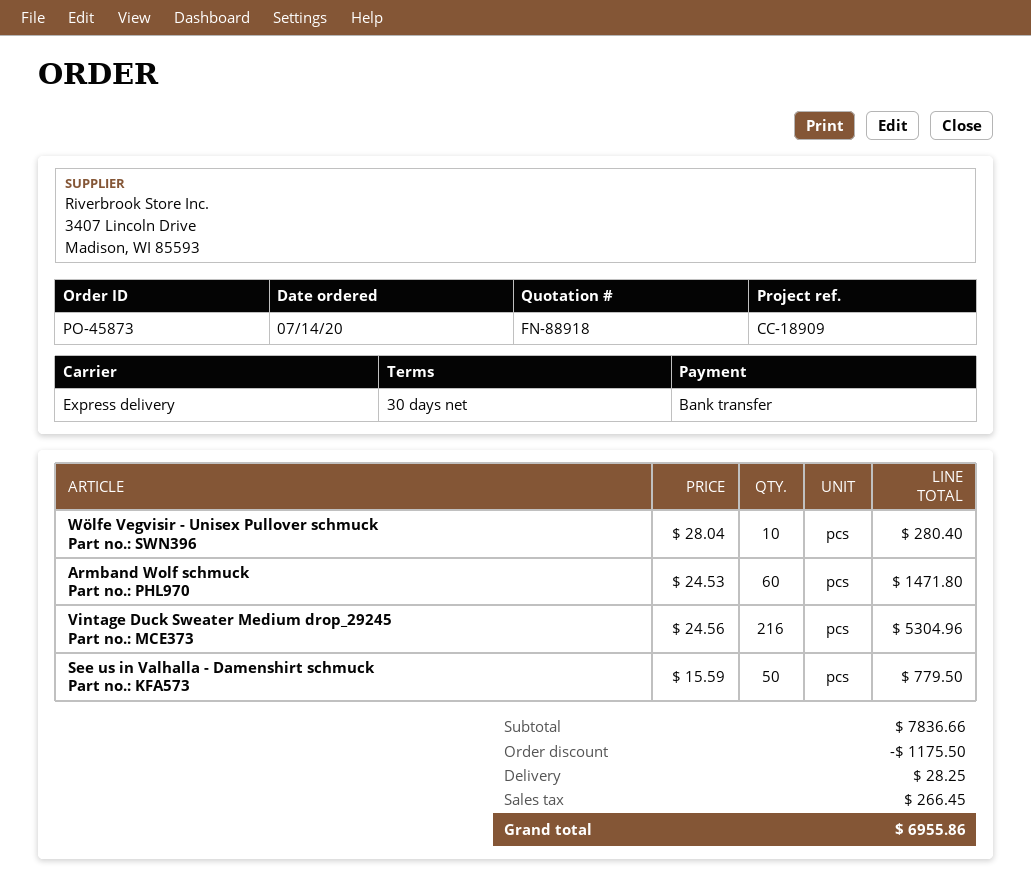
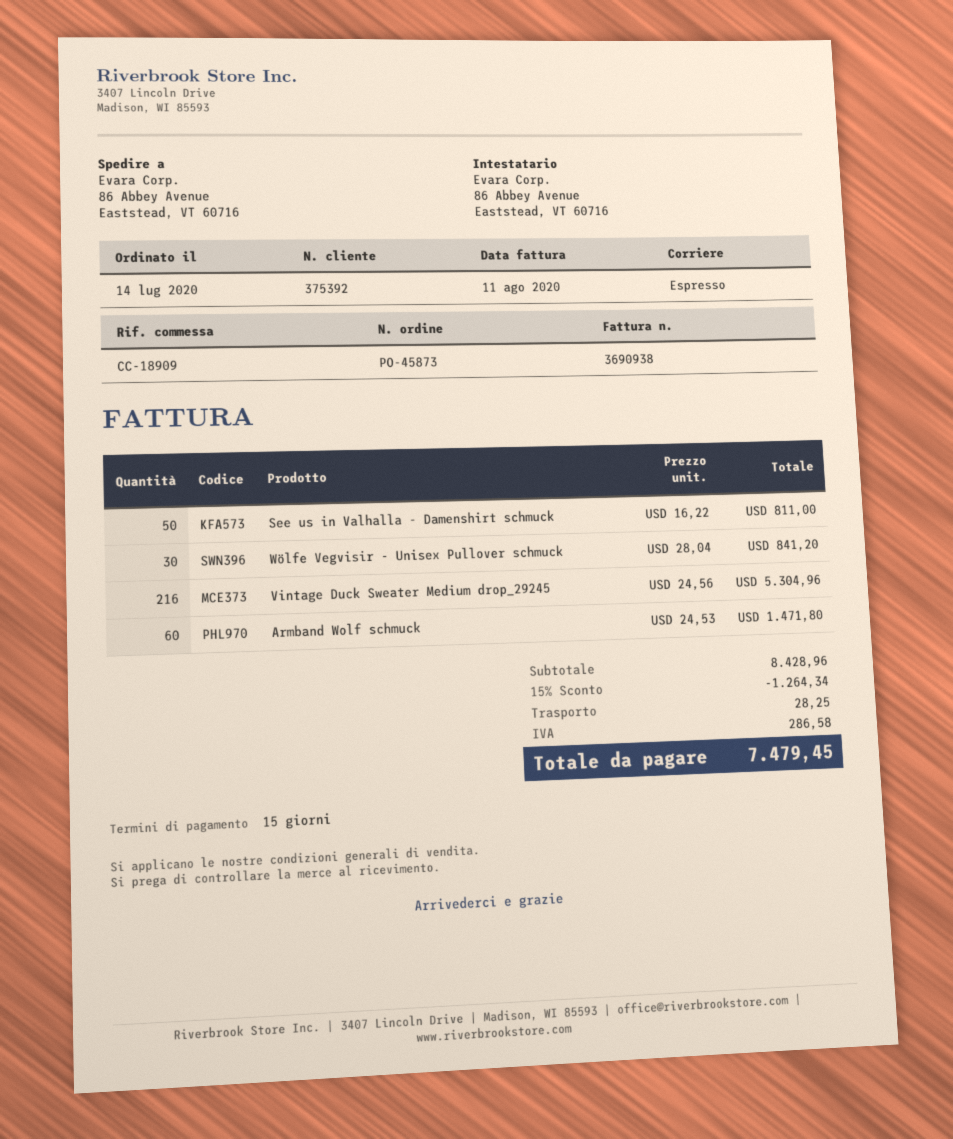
payment terms: 30 days -> 15 days
Wölfe Vegvisir - Unisex Pullover schmuck: 10 x 28.04 = 280.40 -> 30 x 28.04 = 841.20
See us in Valhalla - Damenshirt schmuck: 50 x 15.59 = 779.50 -> 50 x 16.22 = 811.00
subtotal: 7836.66 -> 8428.96
discount: 1175.50 -> 1264.34
tax: 266.45 -> 286.58
total: 6955.86 -> 7479.45

